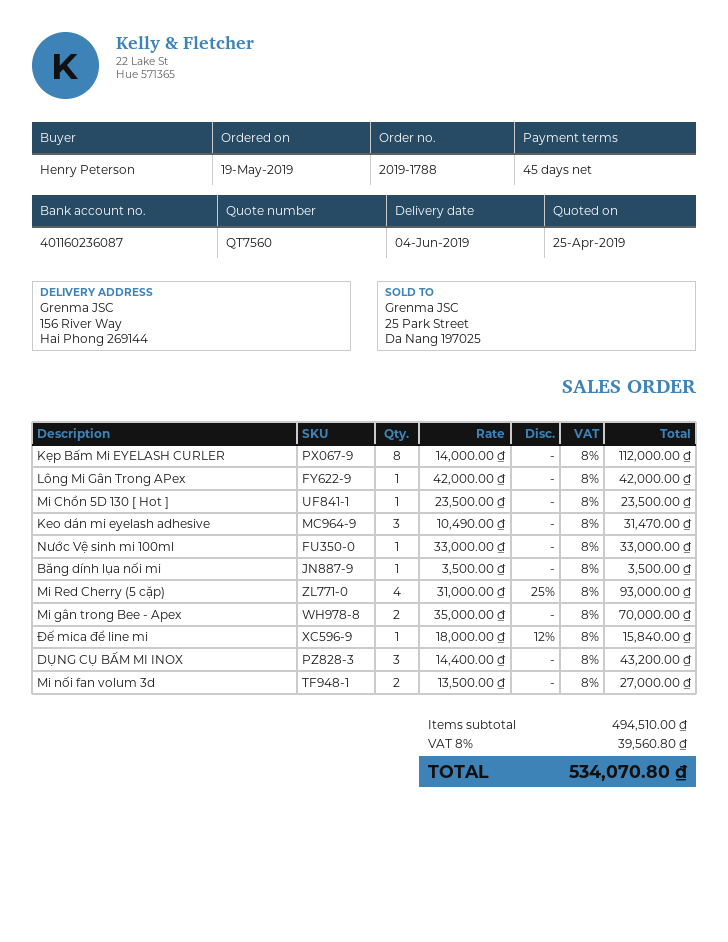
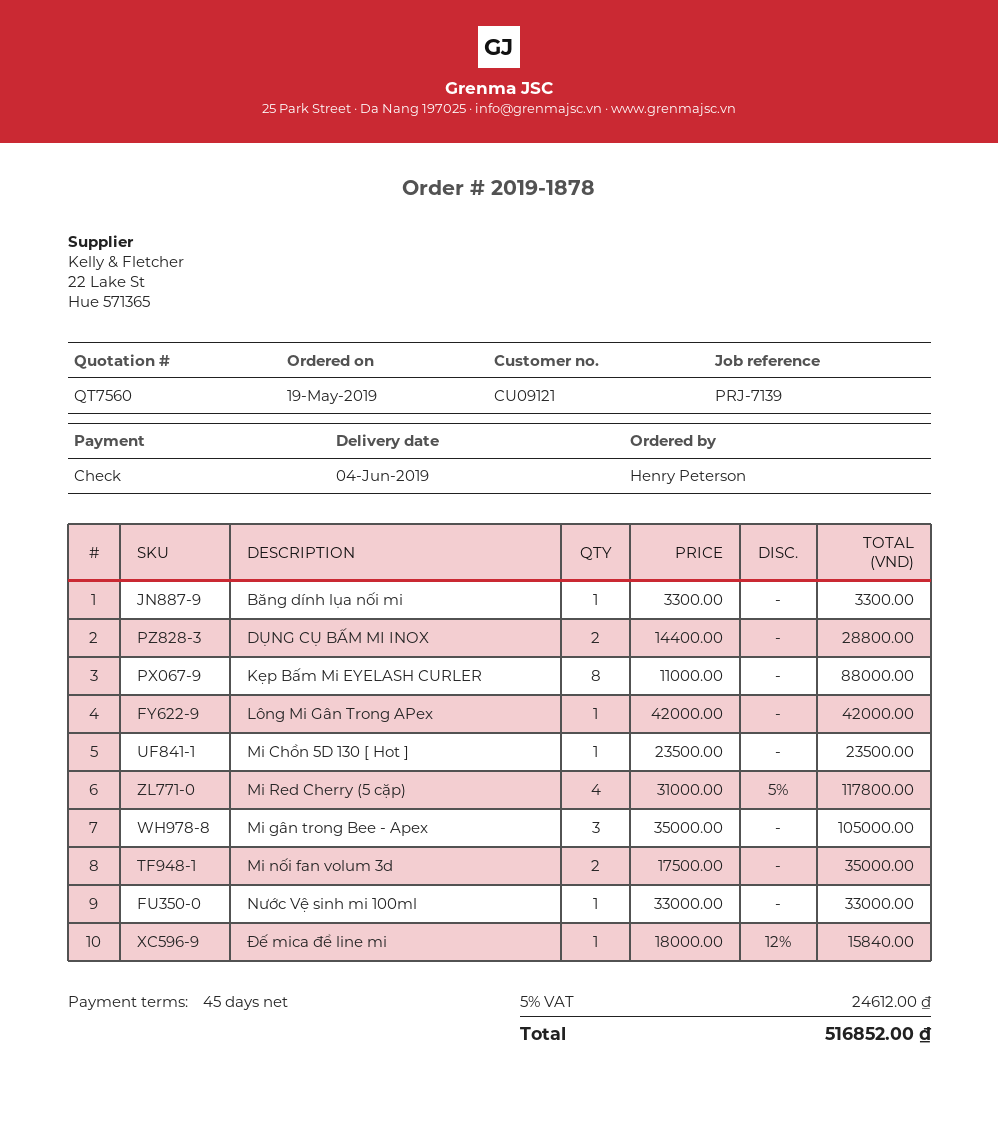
order number: 2019-1788 -> 2019-1878
Kẹp Bấm Mi EYELASH CURLER: 8 x 14000.00 = 112000.00 -> 8 x 11000.00 = 88000.00
Keo dán mi eyelash adhesive: 3 x 10490.00 = 31470.00 -> none
Băng dính lụa nối mi: 1 x 3500.00 = 3500.00 -> 1 x 3300.00 = 3300.00
Mi Red Cherry (5 cặp): 4 x 31000.00 - 25% = 93000.00 -> 4 x 31000.00 - 5% = 117800.00
Mi gân trong Bee - Apex: 2 x 35000.00 = 70000.00 -> 3 x 35000.00 = 105000.00
DỤNG CỤ BẤM MI INOX: 3 x 14400.00 = 43200.00 -> 2 x 14400.00 = 28800.00
Mi nối fan volum 3d: 2 x 13500.00 = 27000.00 -> 2 x 17500.00 = 35000.00
tax: 8% = 39560.80 -> 5% = 24612.00
total: 534070.80 -> 516852.00

